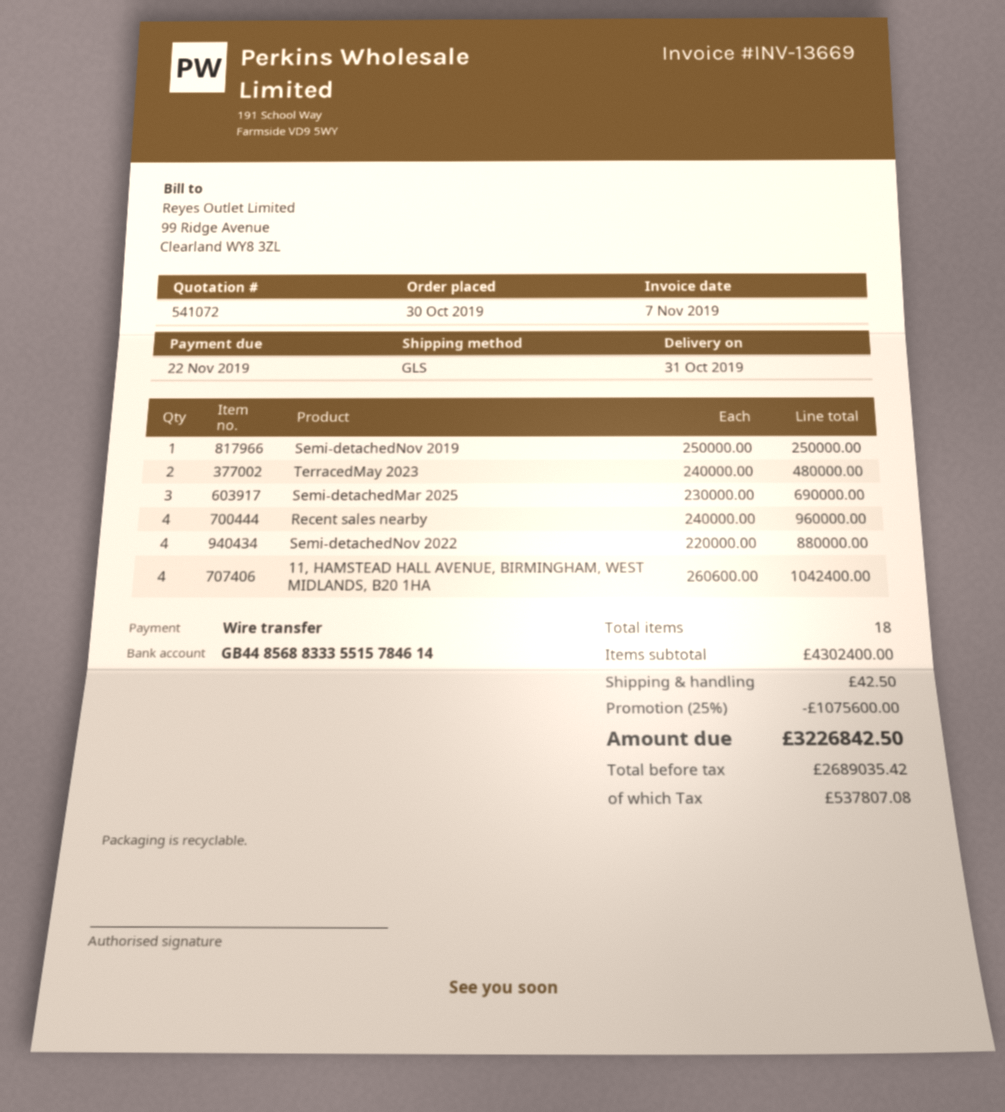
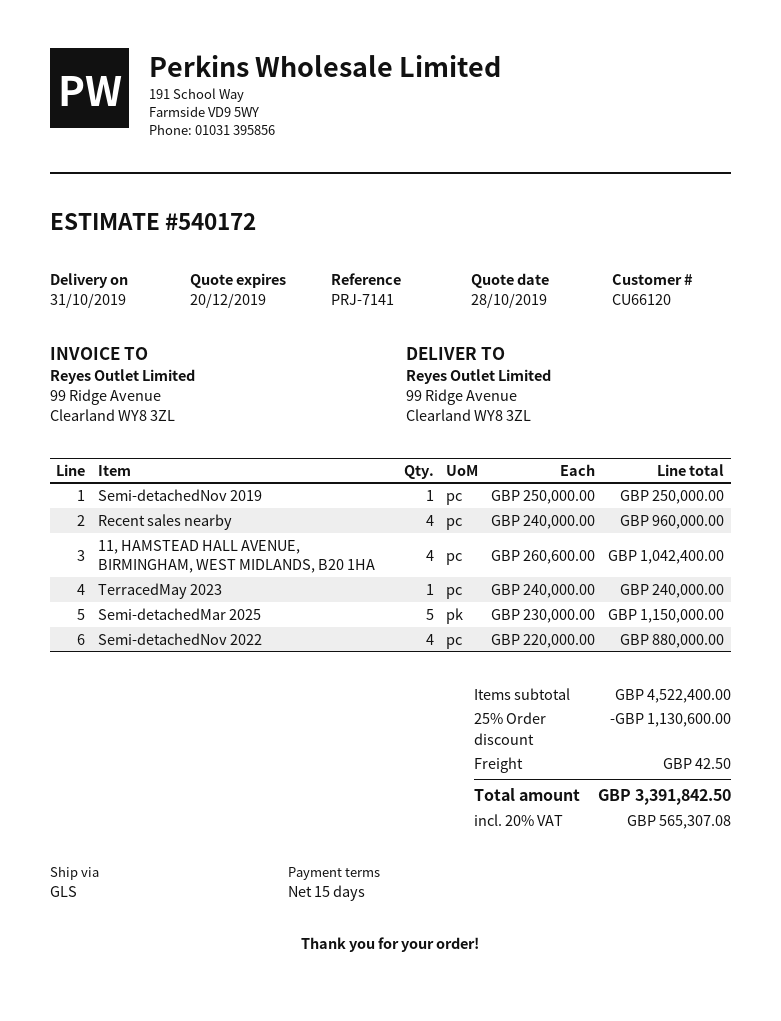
quote number: 541072 -> 540172
TerracedMay 2023: 2 x 240000.00 = 480000.00 -> 1 x 240000.00 = 240000.00
Semi-detachedMar 2025: 3 x 230000.00 = 690000.00 -> 5 x 230000.00 = 1150000.00
subtotal: 4302400.00 -> 4522400.00
discount: 25% = 1075600.00 -> 25% = 1130600.00
tax: 537807.08 -> 565307.08
total: 3226842.50 -> 3391842.50

